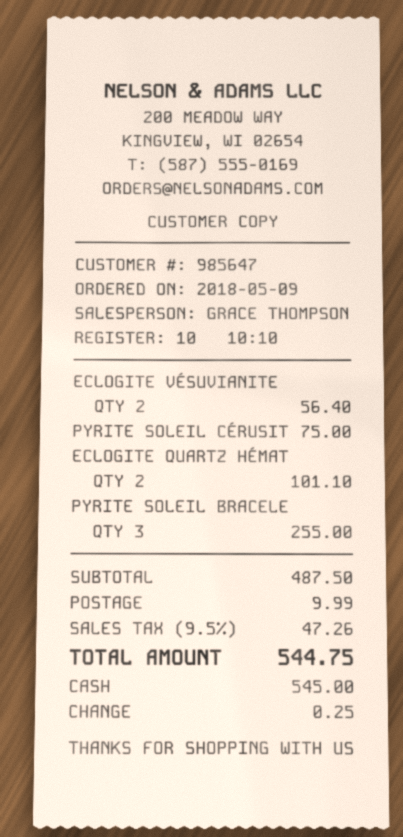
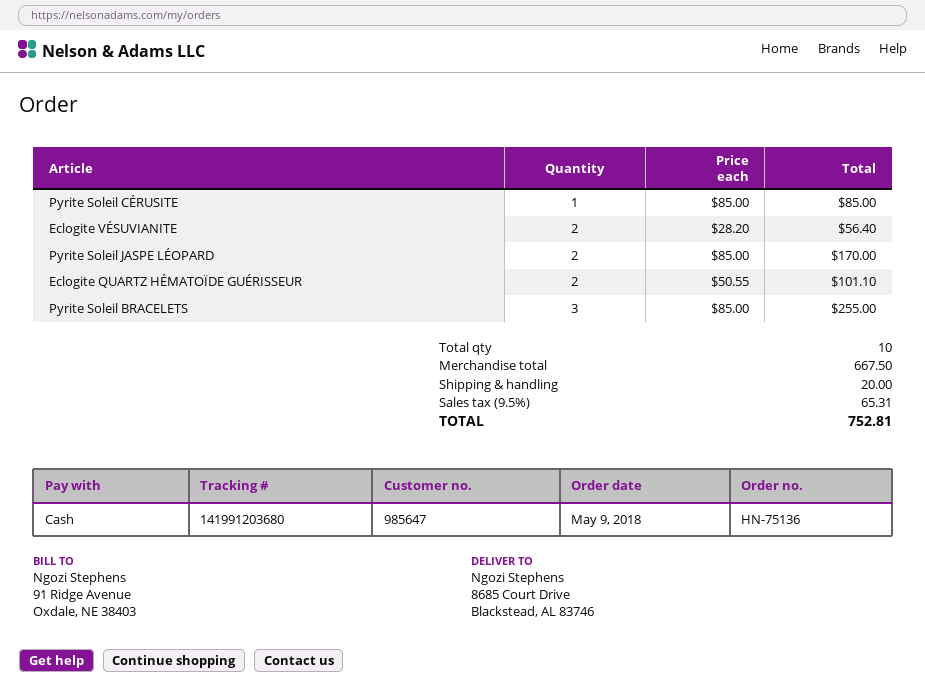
PYRITE SOLEIL CÉRUSIT: 1 for 75.00 -> 1 for 85.00
Pyrite Soleil JASPE LÉOPARD: none -> 2 for 170.00
subtotal: 487.50 -> 667.50
shipping: 9.99 -> 20.00
tax: 9.5% = 47.26 -> 9.5% = 65.31
total: 544.75 -> 752.81

